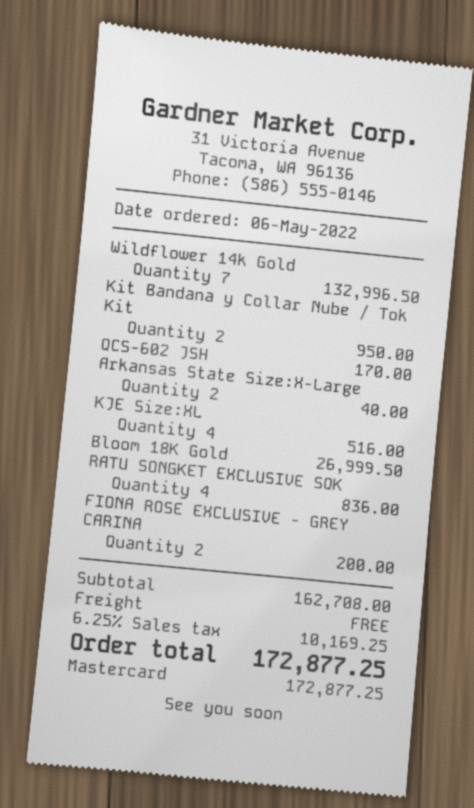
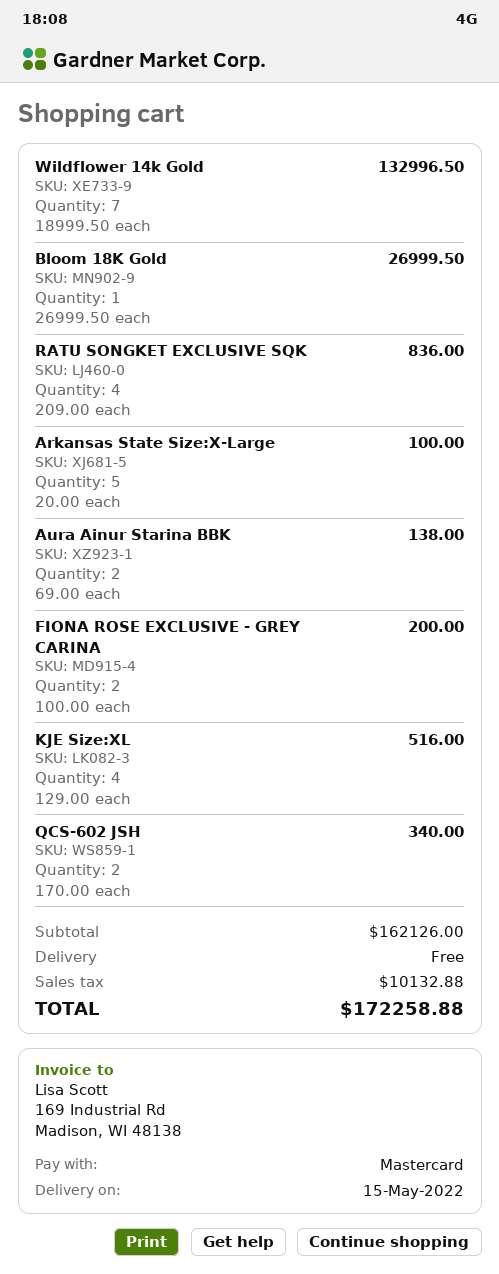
Kit Bandana y Collar Nube / Tok Kit: 2 for 950.00 -> none
QCS-602 JSH: 1 for 170.00 -> 2 for 340.00
Arkansas State Size:X-Large: 2 for 40.00 -> 5 for 100.00
Aura Ainur Starina BBK: none -> 2 for 138.00
subtotal: 162708.00 -> 162126.00
tax: 10169.25 -> 10132.88
total: 172877.25 -> 172258.88

